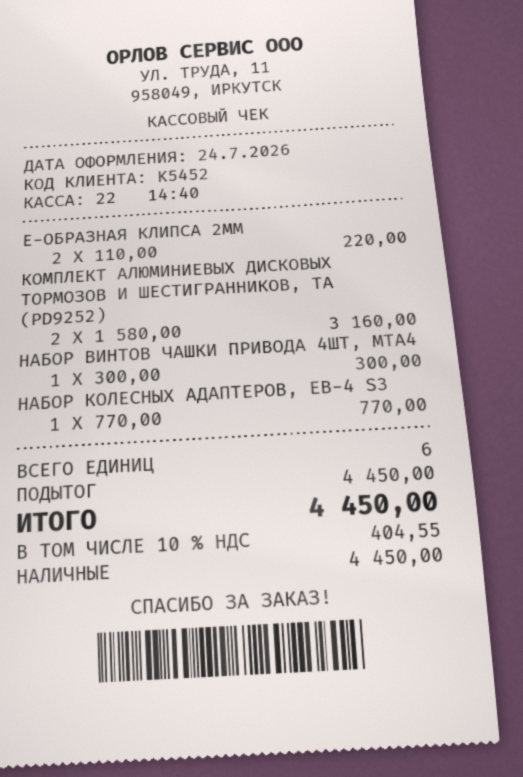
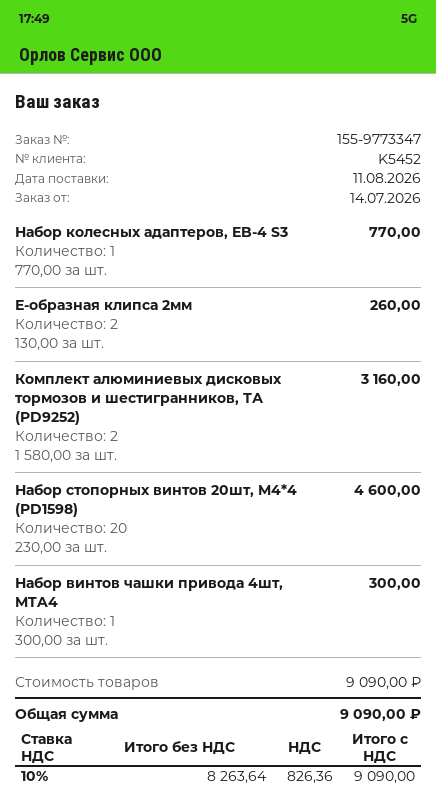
order date: 2026-07-24 -> 2026-07-14
Е-ОБРАЗНАЯ КЛИПСА 2ММ: 2 x 110.00 = 220.00 -> 2 x 130.00 = 260.00
Набор стопорных винтов 20шт, M4*4 (PD1598): none -> 20 x 230.00 = 4600.00
subtotal: 4450.00 -> 9090.00
tax: 10% = 404.55 -> 10% = 826.36
total: 4450.00 -> 9090.00

